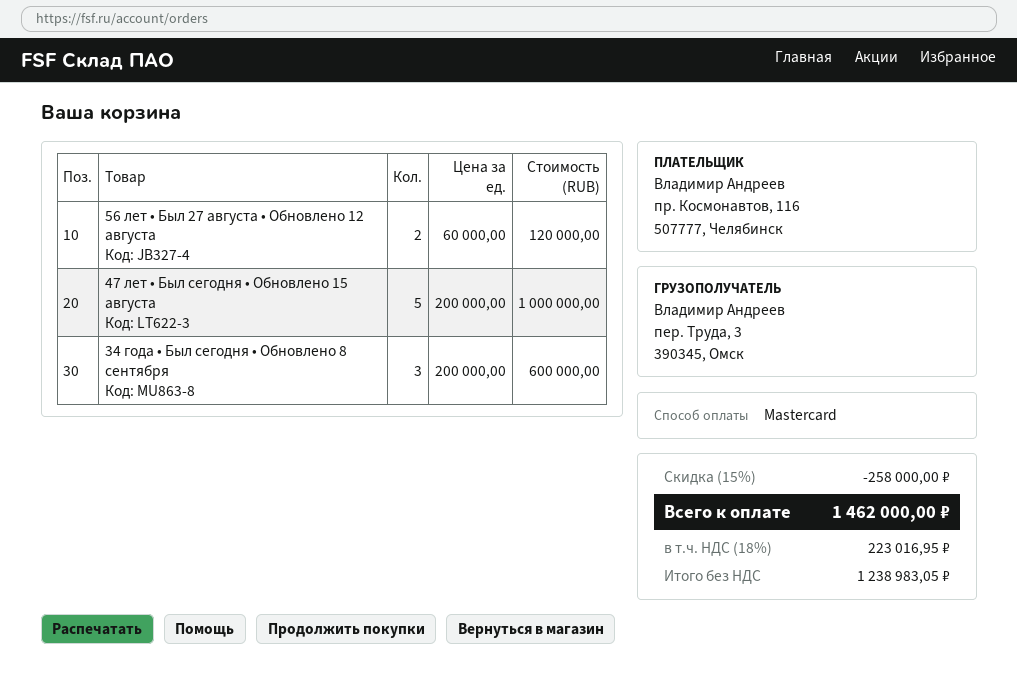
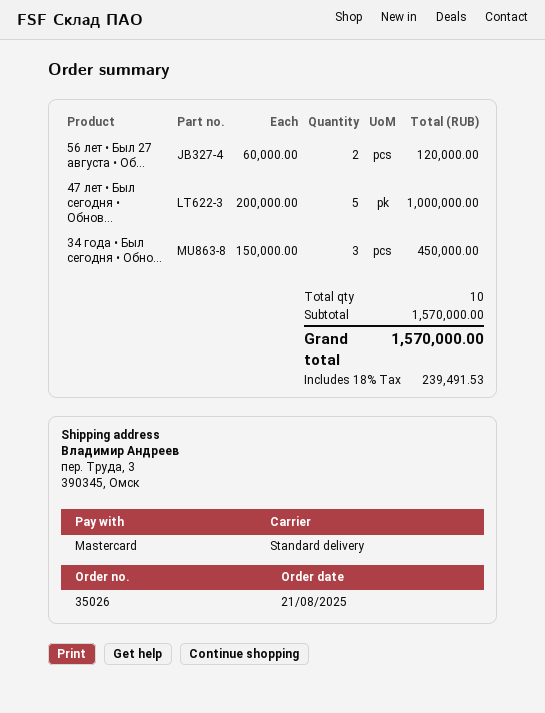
34 года • Был сегодня • Обновлено 8 сентября: 3 x 200000.00 = 600000.00 -> 3 x 150000.00 = 450000.00
discount: 15% = 258000.00 -> none
tax: 18% = 223016.95 -> 18% = 239491.53
total: 1462000.00 -> 1570000.00

